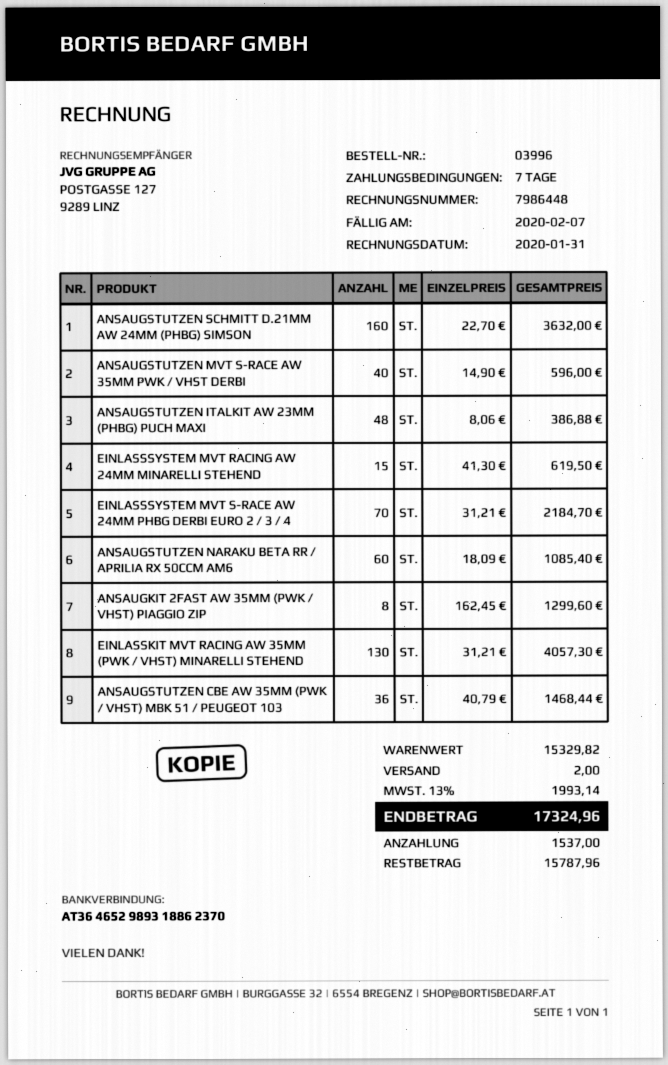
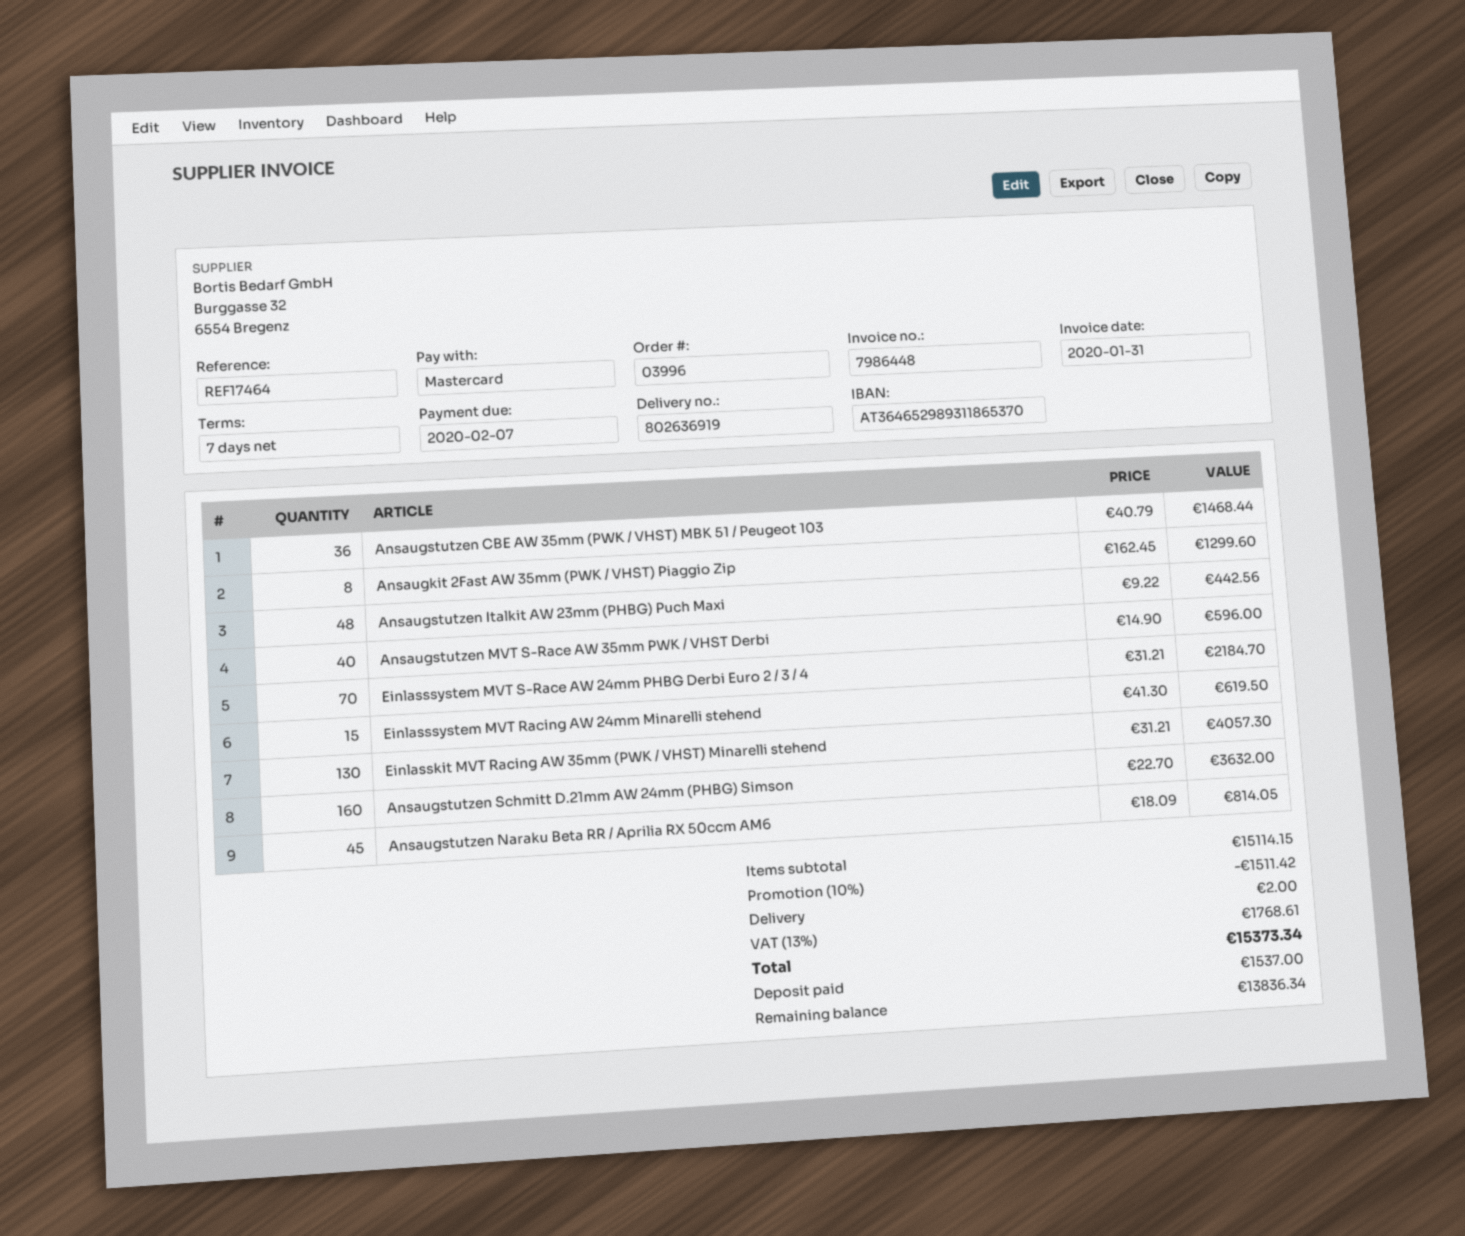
bank account: AT364652989318862370 -> AT364652989311865370
ANSAUGSTUTZEN ITALKIT AW 23MM (PHBG) PUCH MAXI: 48 x 8.06 = 386.88 -> 48 x 9.22 = 442.56
ANSAUGSTUTZEN NARAKU BETA RR / APRILIA RX 50CCM AM6: 60 x 18.09 = 1085.40 -> 45 x 18.09 = 814.05
subtotal: 15329.82 -> 15114.15
discount: none -> 10% = 1511.42
tax: 13% = 1993.14 -> 13% = 1768.61
total: 17324.96 -> 15373.34
balance: 15787.96 -> 13836.34

